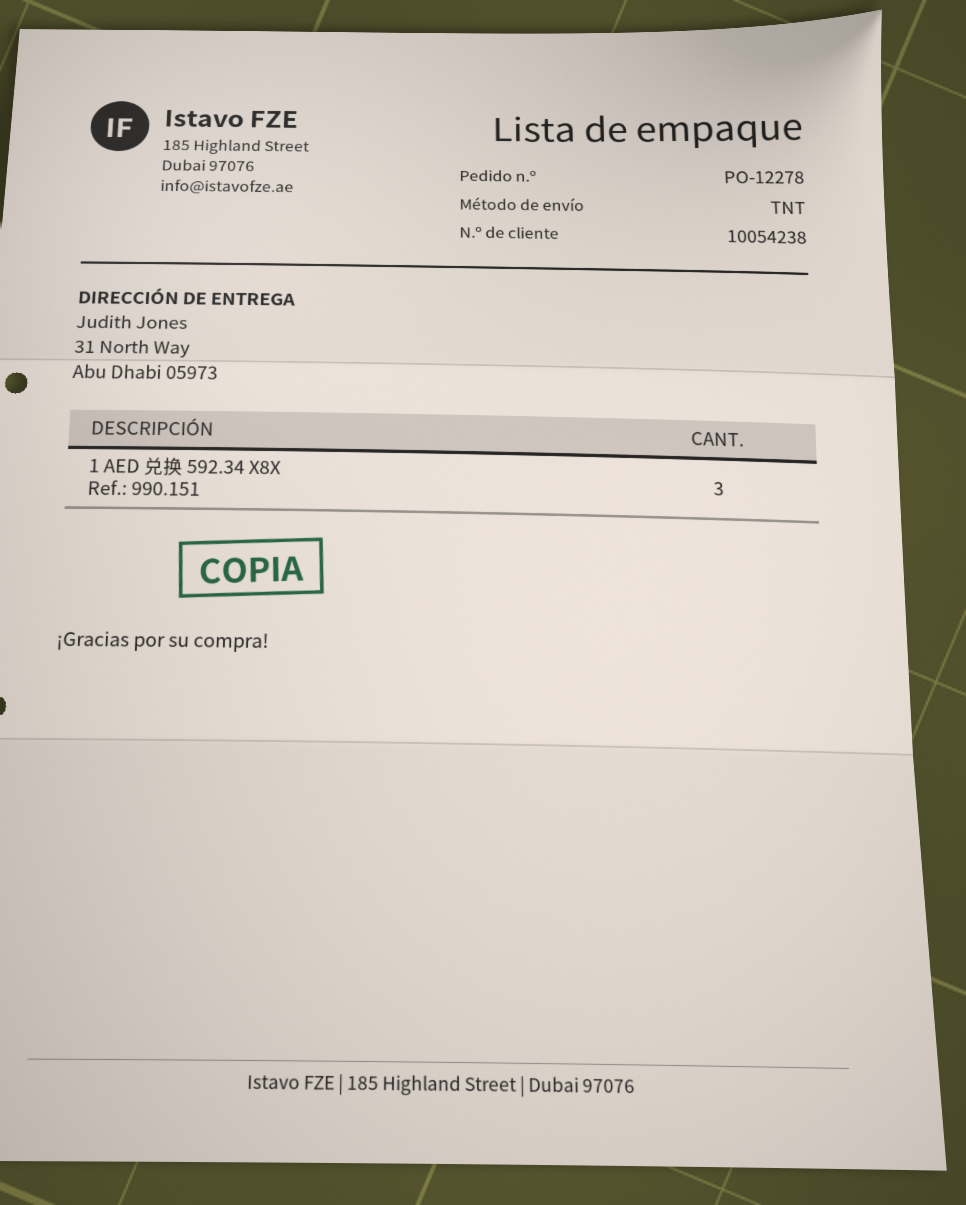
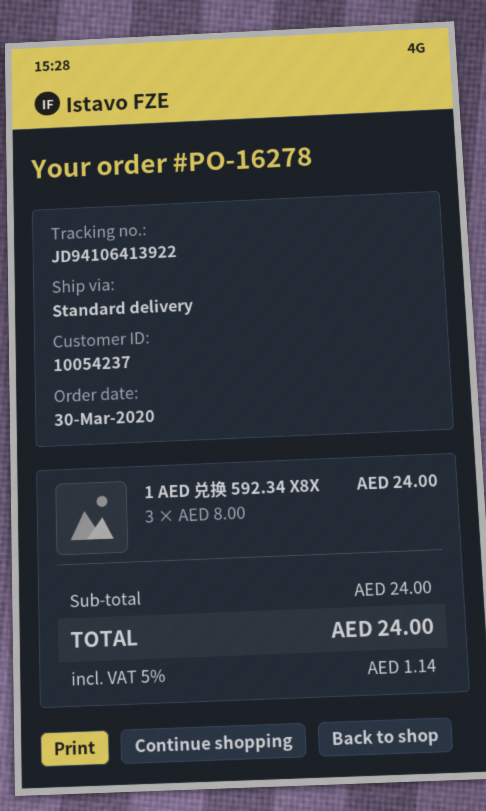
order number: PO-12278 -> PO-16278
customer number: 10054238 -> 10054237
shipping method: TNT -> standard

